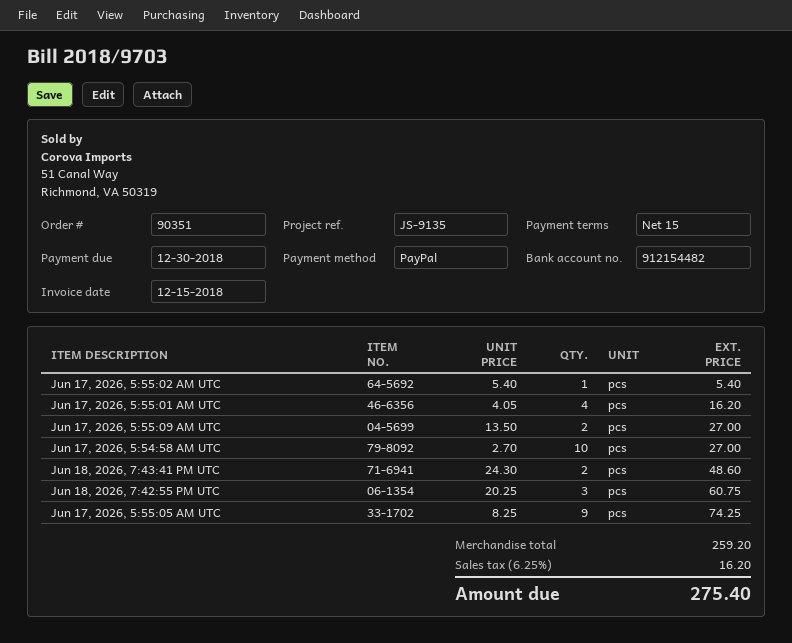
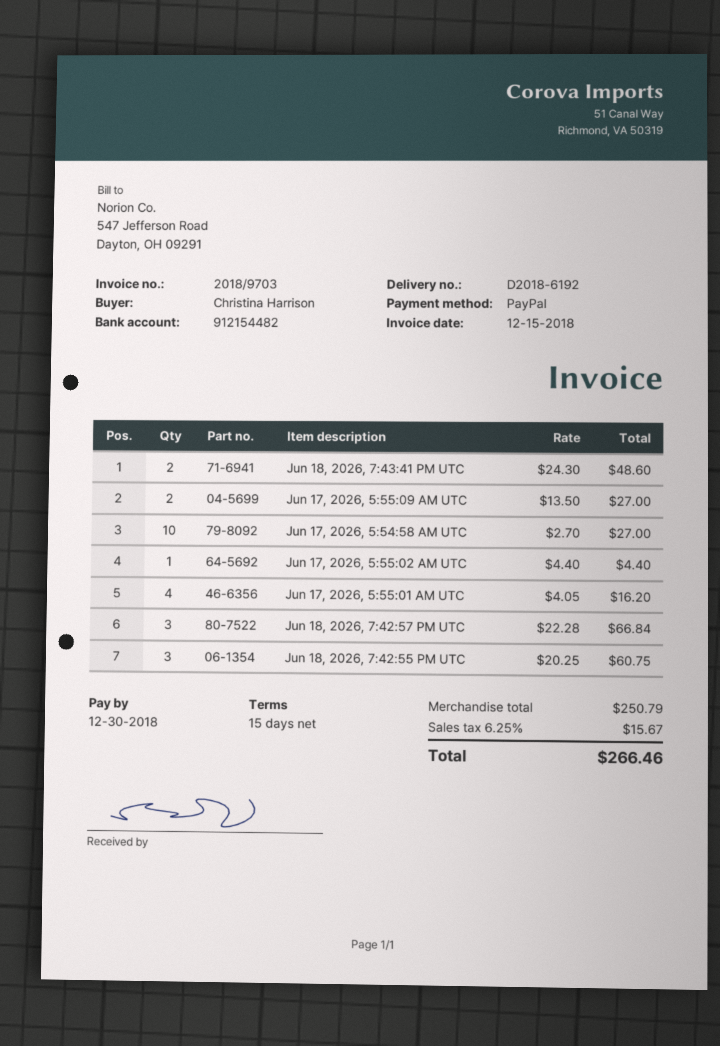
Jun 17, 2026, 5:55:02 AM UTC: 1 x 5.40 = 5.40 -> 1 x 4.40 = 4.40
Jun 17, 2026, 5:55:05 AM UTC: 9 x 8.25 = 74.25 -> none
Jun 18, 2026, 7:42:57 PM UTC: none -> 3 x 22.28 = 66.84
subtotal: 259.20 -> 250.79
tax: 6.25% = 16.20 -> 6.25% = 15.67
total: 275.40 -> 266.46

